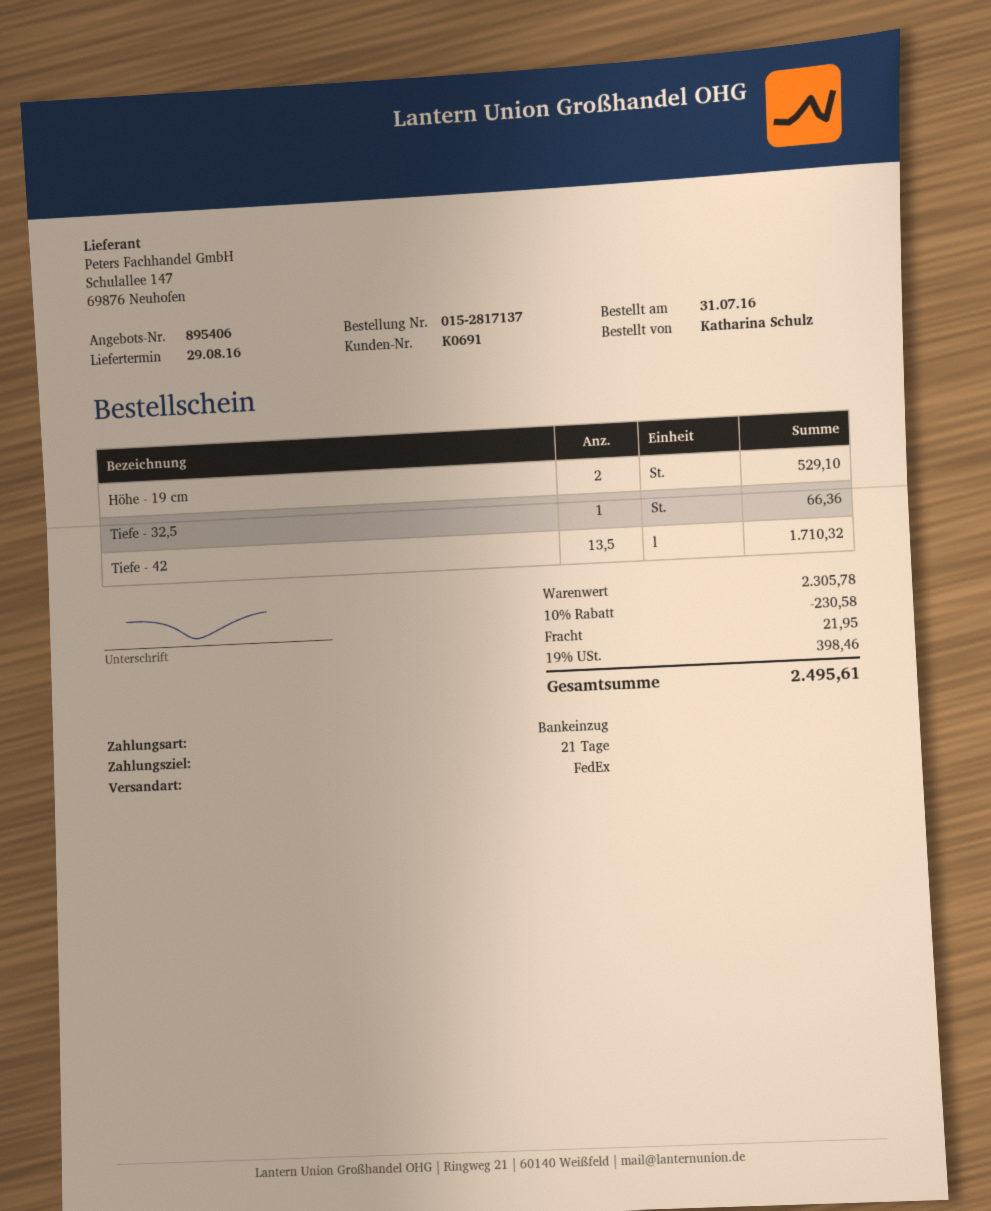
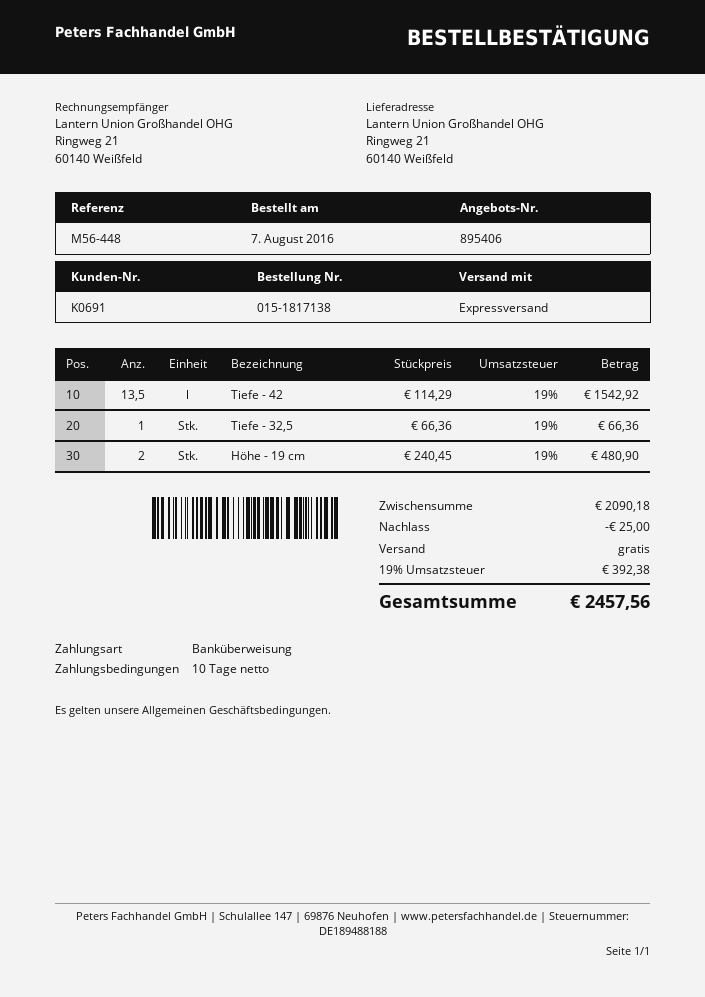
order number: 015-2817137 -> 015-1817138
order date: 2016-07-31 -> 2016-08-07
payment terms: 21 days -> 10 days
payment method: direct debit -> bank transfer
shipping method: FedEx -> express
Höhe - 19 cm: 2 for 529.10 -> 2 for 480.90
Tiefe - 42: 13.5 for 1710.32 -> 13.5 for 1542.92
subtotal: 2305.78 -> 2090.18
discount: 230.58 -> 25.00
shipping: 21.95 -> 0.00
tax: 19% = 398.46 -> 19% = 392.38
total: 2495.61 -> 2457.56

